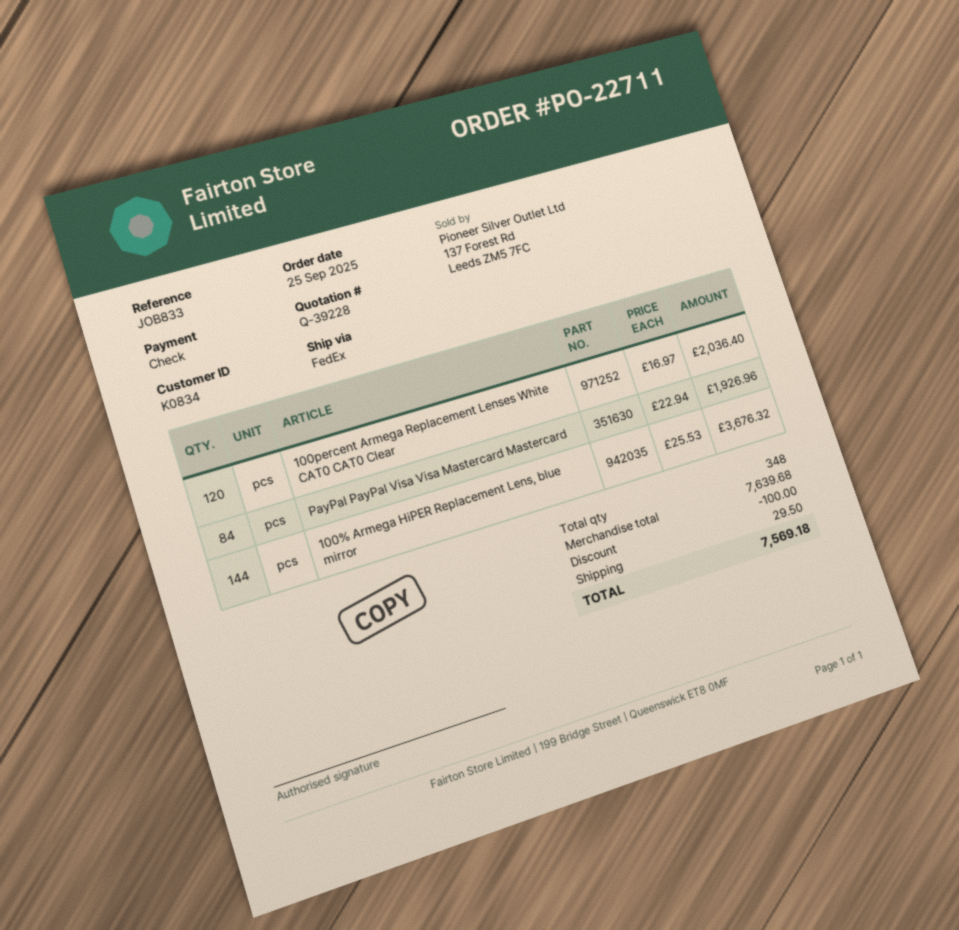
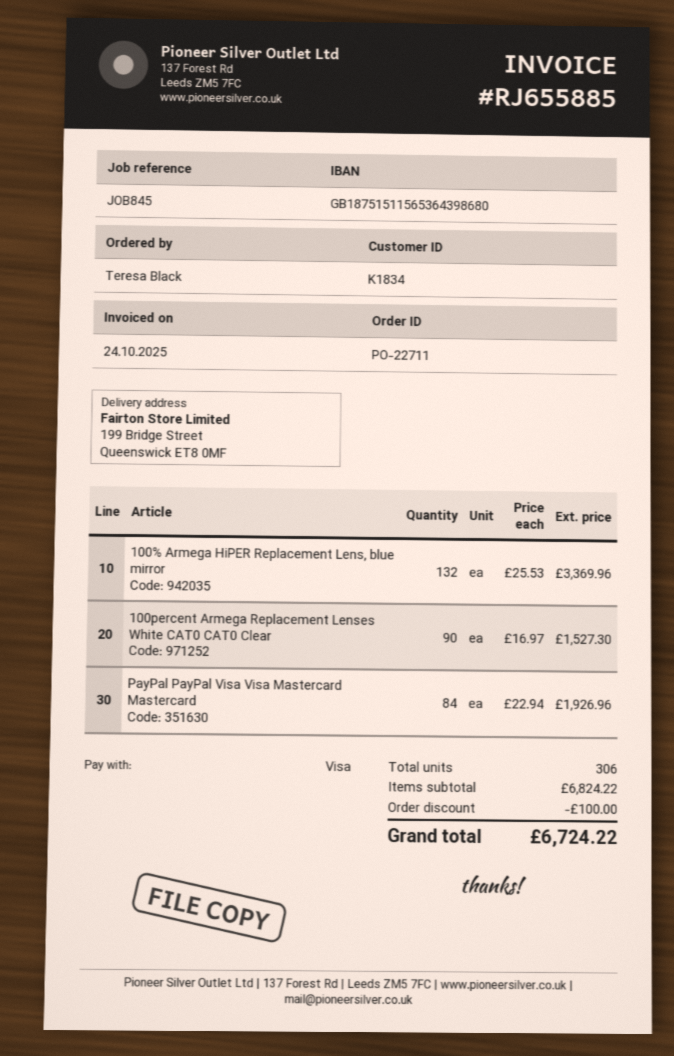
customer number: K0834 -> K1834
reference: JOB833 -> JOB845
payment method: cheque -> Visa
100percent Armega Replacement Lenses White CAT0 CAT0 Clear: 120 x 16.97 = 2036.40 -> 90 x 16.97 = 1527.30
100% Armega HiPER Replacement Lens, blue mirror: 144 x 25.53 = 3676.32 -> 132 x 25.53 = 3369.96
total quantity: 348 -> 306
subtotal: 7639.68 -> 6824.22
shipping: 29.50 -> none
total: 7569.18 -> 6724.22

